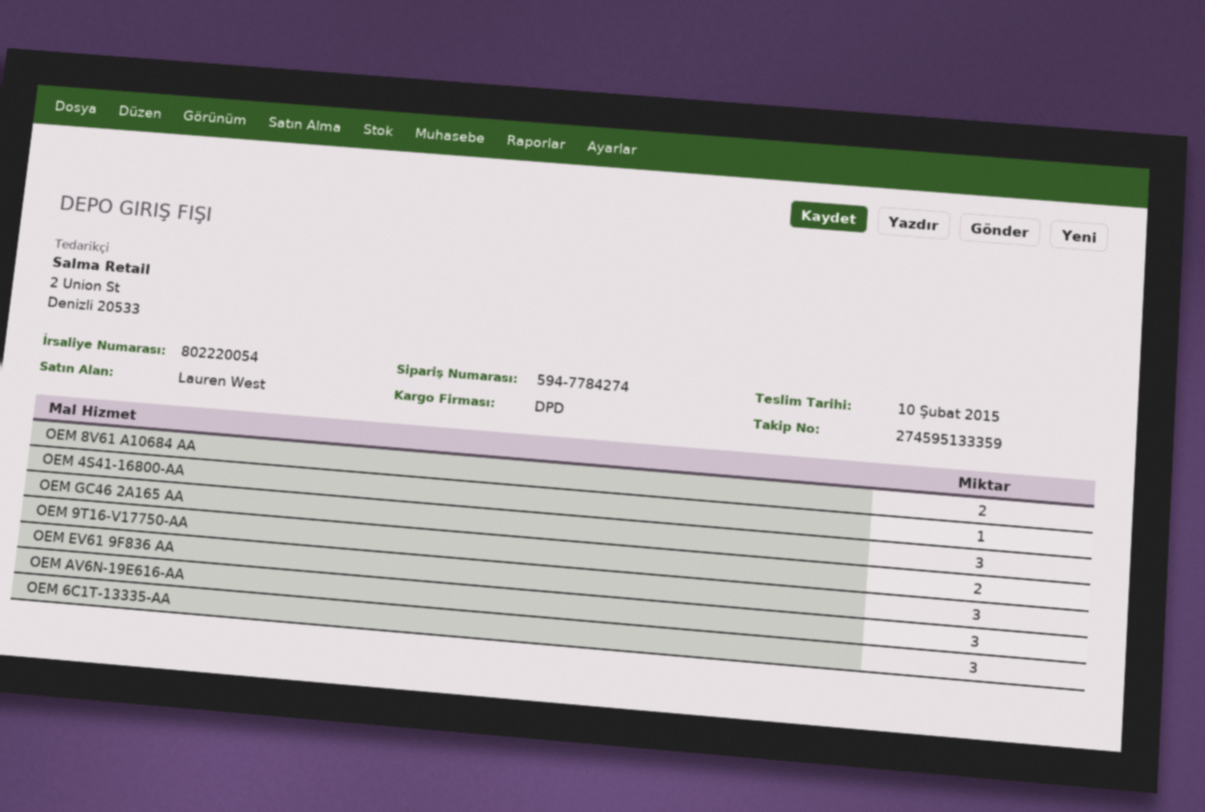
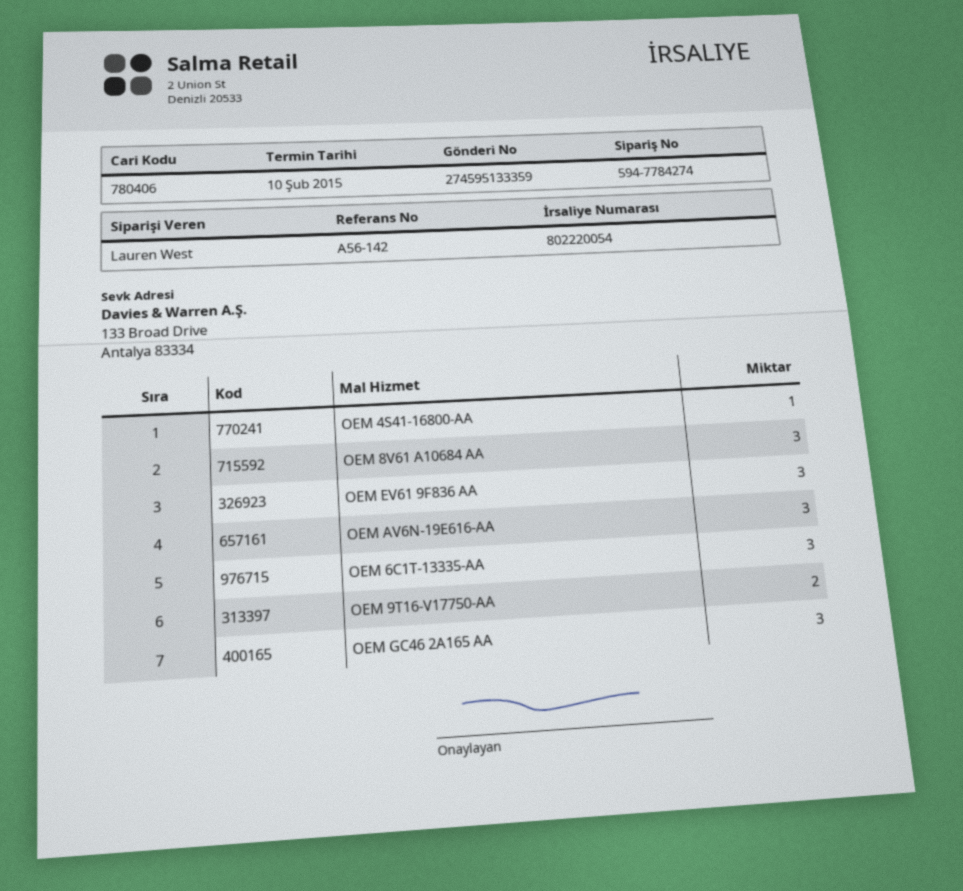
OEM 8V61 A10684 AA: 2 -> 3

